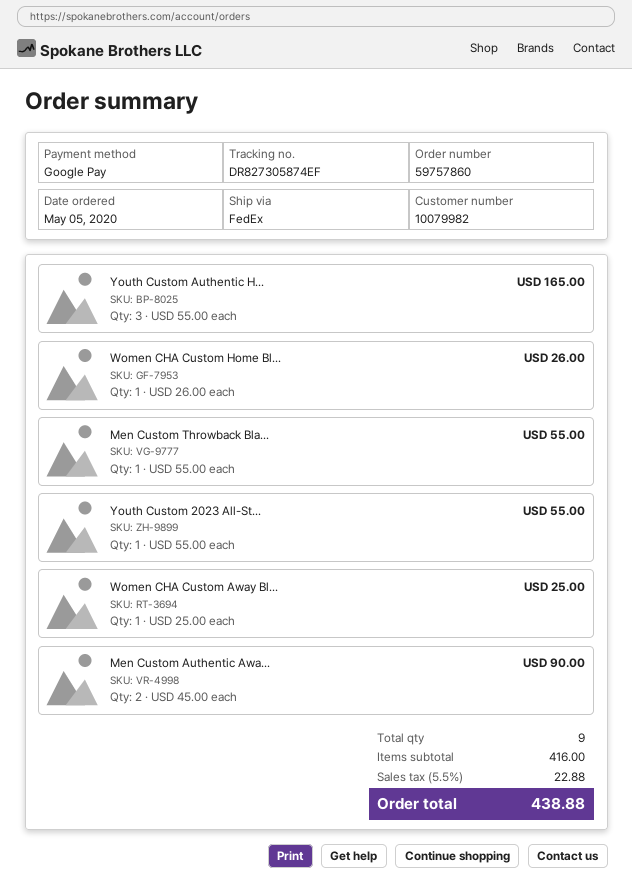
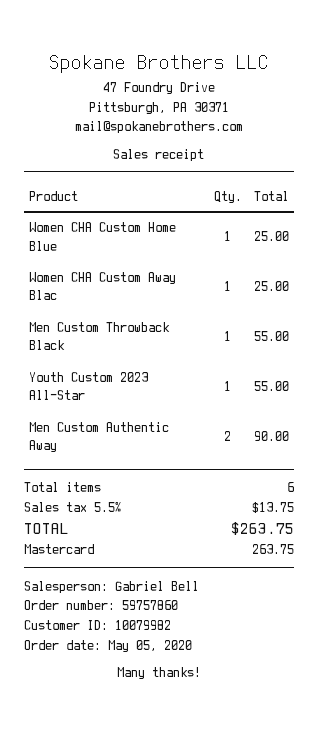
payment method: Google Pay -> Mastercard
Youth Custom Authentic H...: 3 for 165.00 -> none
Women CHA Custom Home Bl...: 1 for 26.00 -> 1 for 25.00
total quantity: 9 -> 6
tax: 5.5% = 22.88 -> 5.5% = 13.75
total: 438.88 -> 263.75

